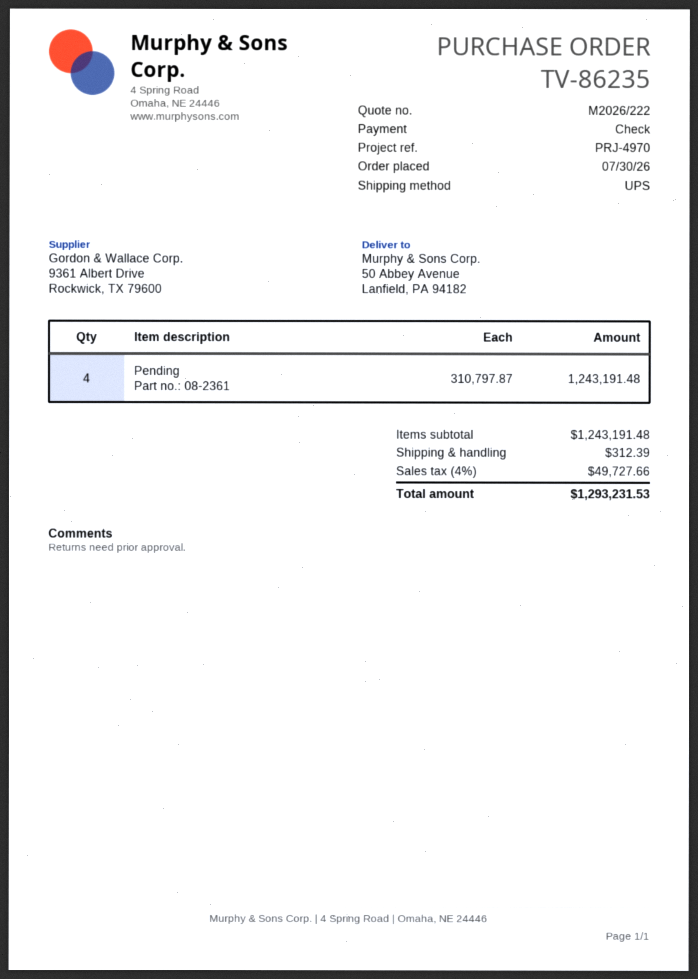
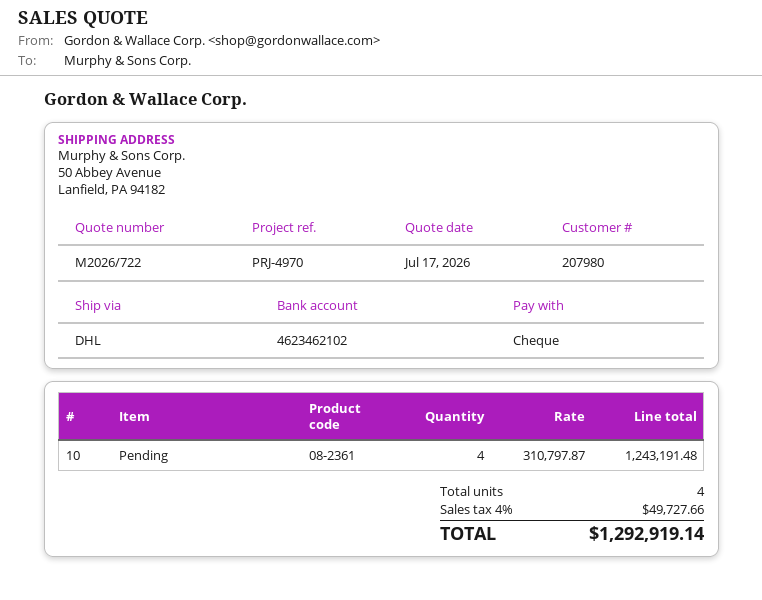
quote number: M2026/222 -> M2026/722
shipping method: UPS -> DHL
shipping: 312.39 -> none
total: 1293231.53 -> 1292919.14

